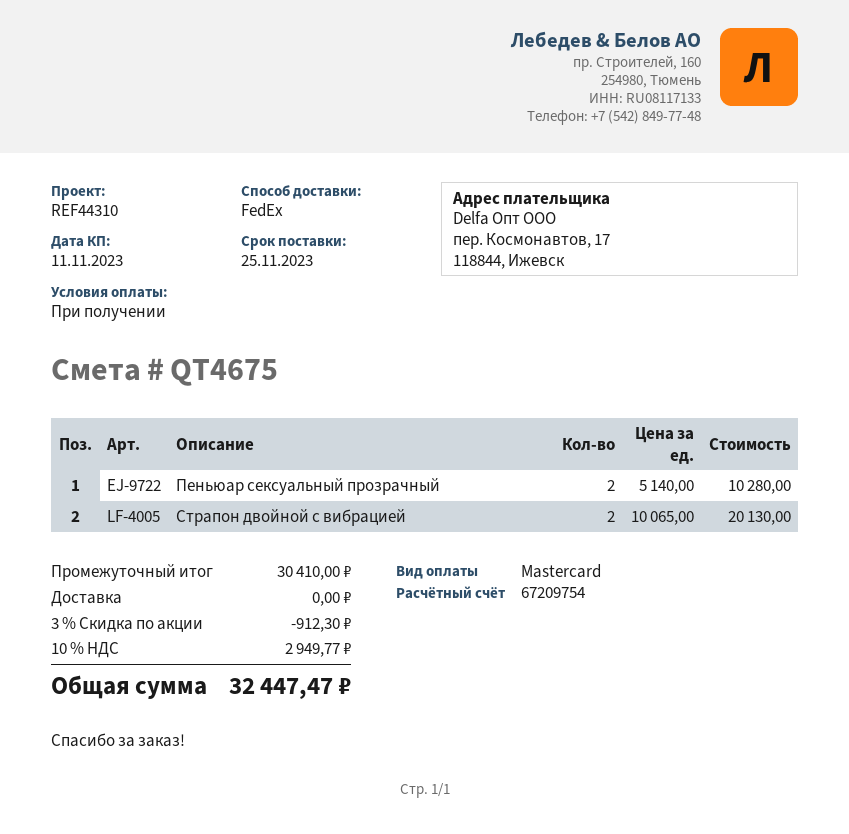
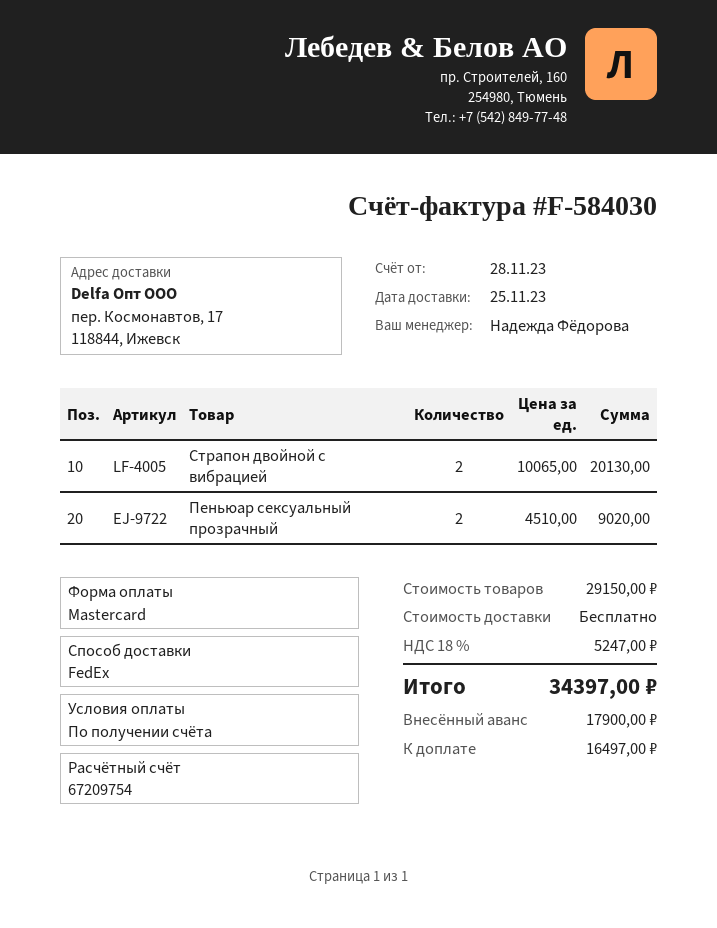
Пеньюар сексуальный прозрачный: 2 x 5140.00 = 10280.00 -> 2 x 4510.00 = 9020.00
subtotal: 30410.00 -> 29150.00
discount: 3% = 912.30 -> none
tax: 10% = 2949.77 -> 18% = 5247.00
total: 32447.47 -> 34397.00

